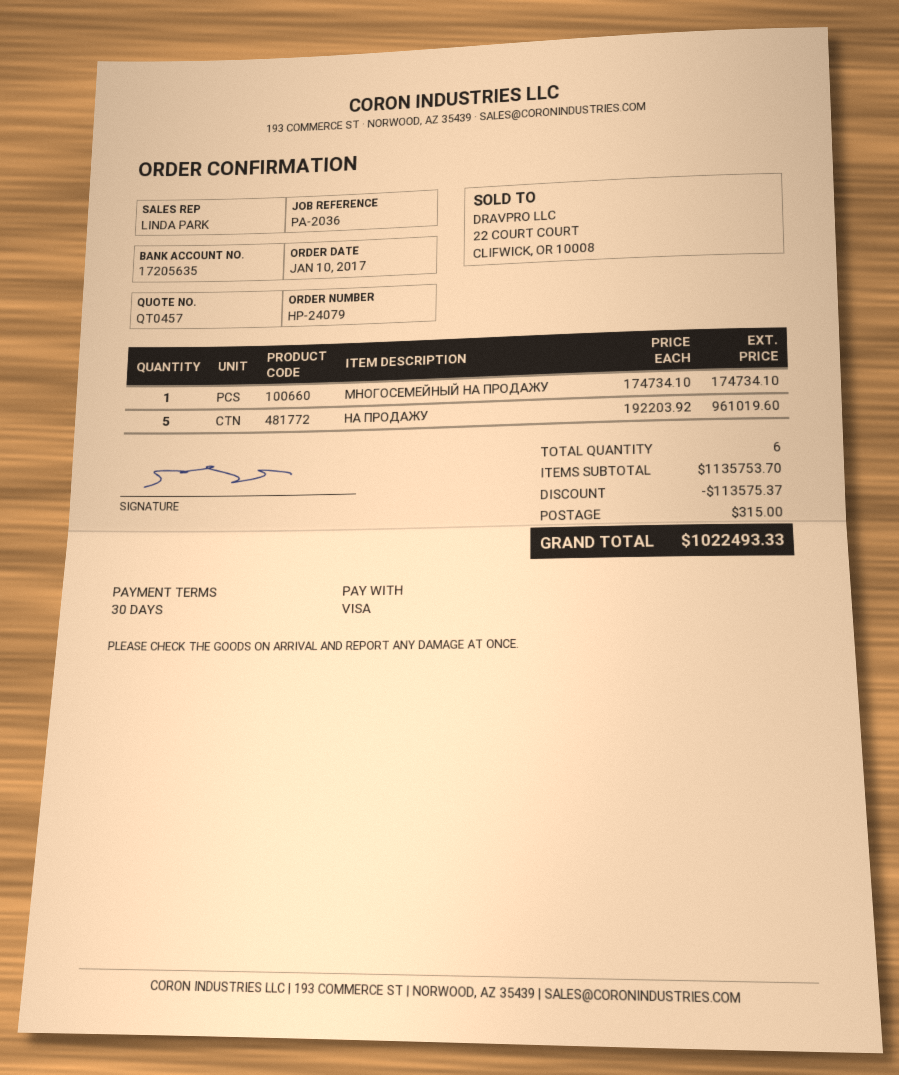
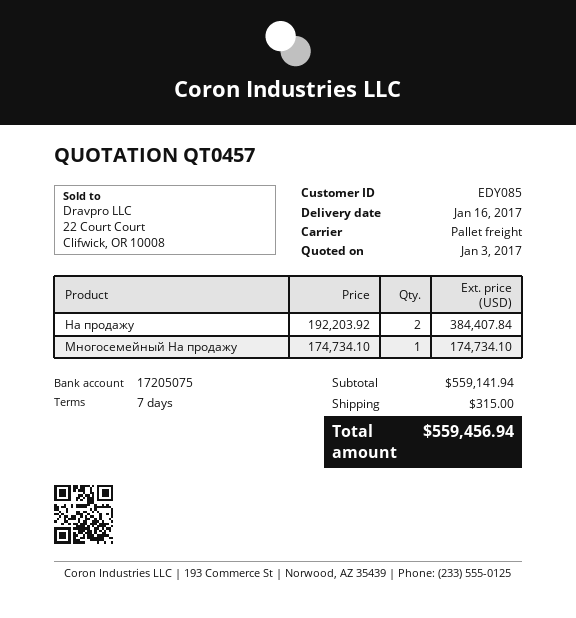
payment terms: 30 days -> 7 days
bank account: 17205635 -> 17205075
НА ПРОДАЖУ: 5 x 192203.92 = 961019.60 -> 2 x 192203.92 = 384407.84
subtotal: 1135753.70 -> 559141.94
discount: 113575.37 -> none
total: 1022493.33 -> 559456.94

